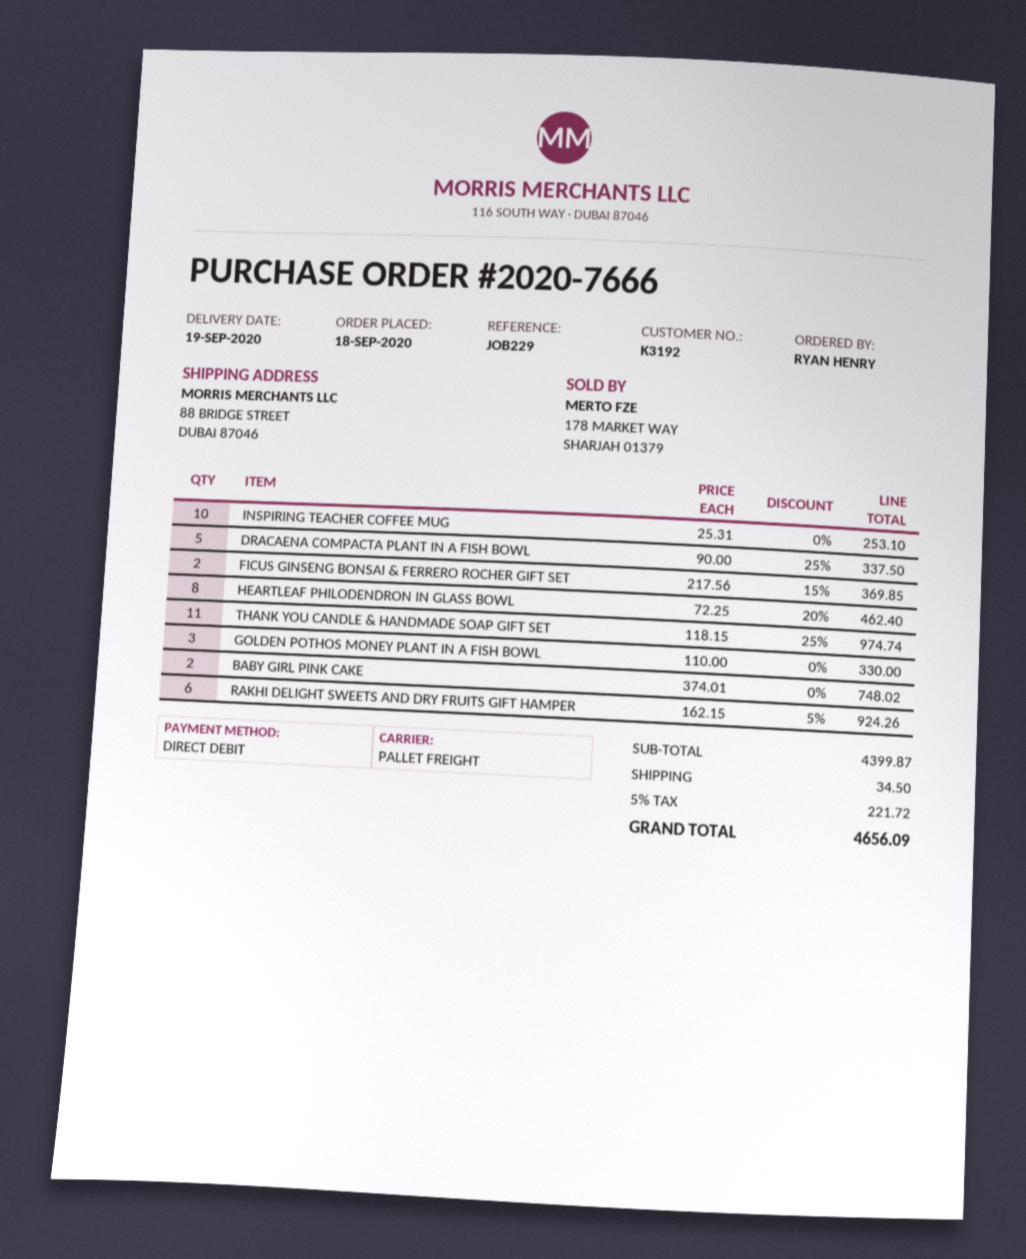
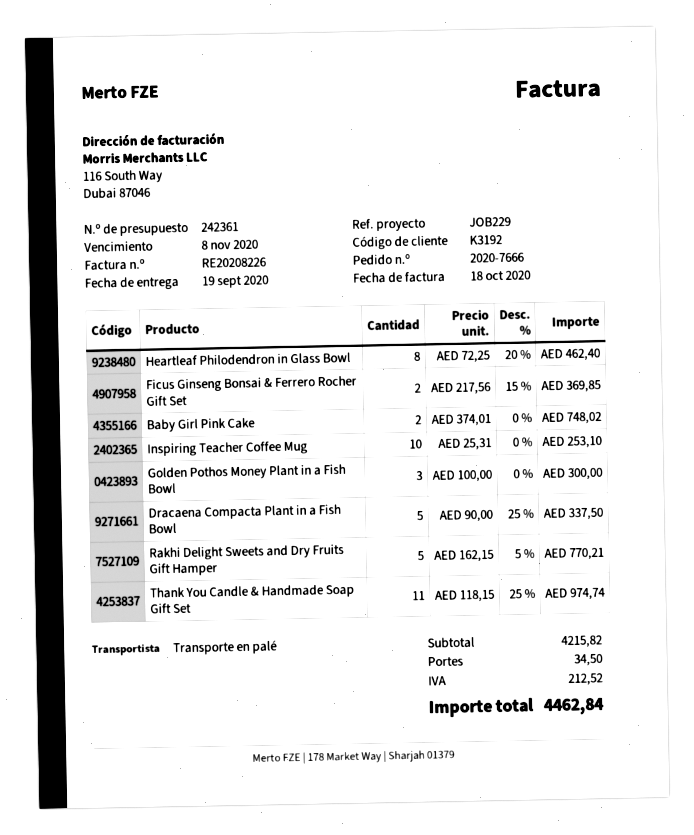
GOLDEN POTHOS MONEY PLANT IN A FISH BOWL: 3 x 110.00 = 330.00 -> 3 x 100.00 = 300.00
RAKHI DELIGHT SWEETS AND DRY FRUITS GIFT HAMPER: 6 x 162.15 - 5% = 924.26 -> 5 x 162.15 - 5% = 770.21
subtotal: 4399.87 -> 4215.82
tax: 221.72 -> 212.52
total: 4656.09 -> 4462.84

